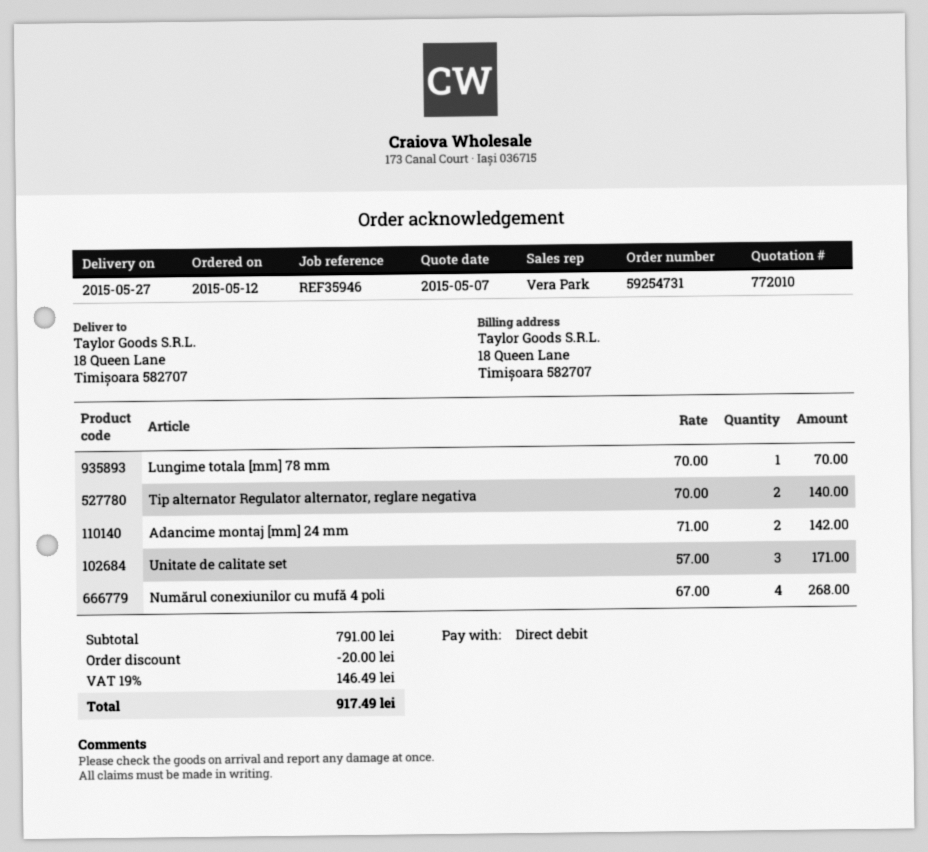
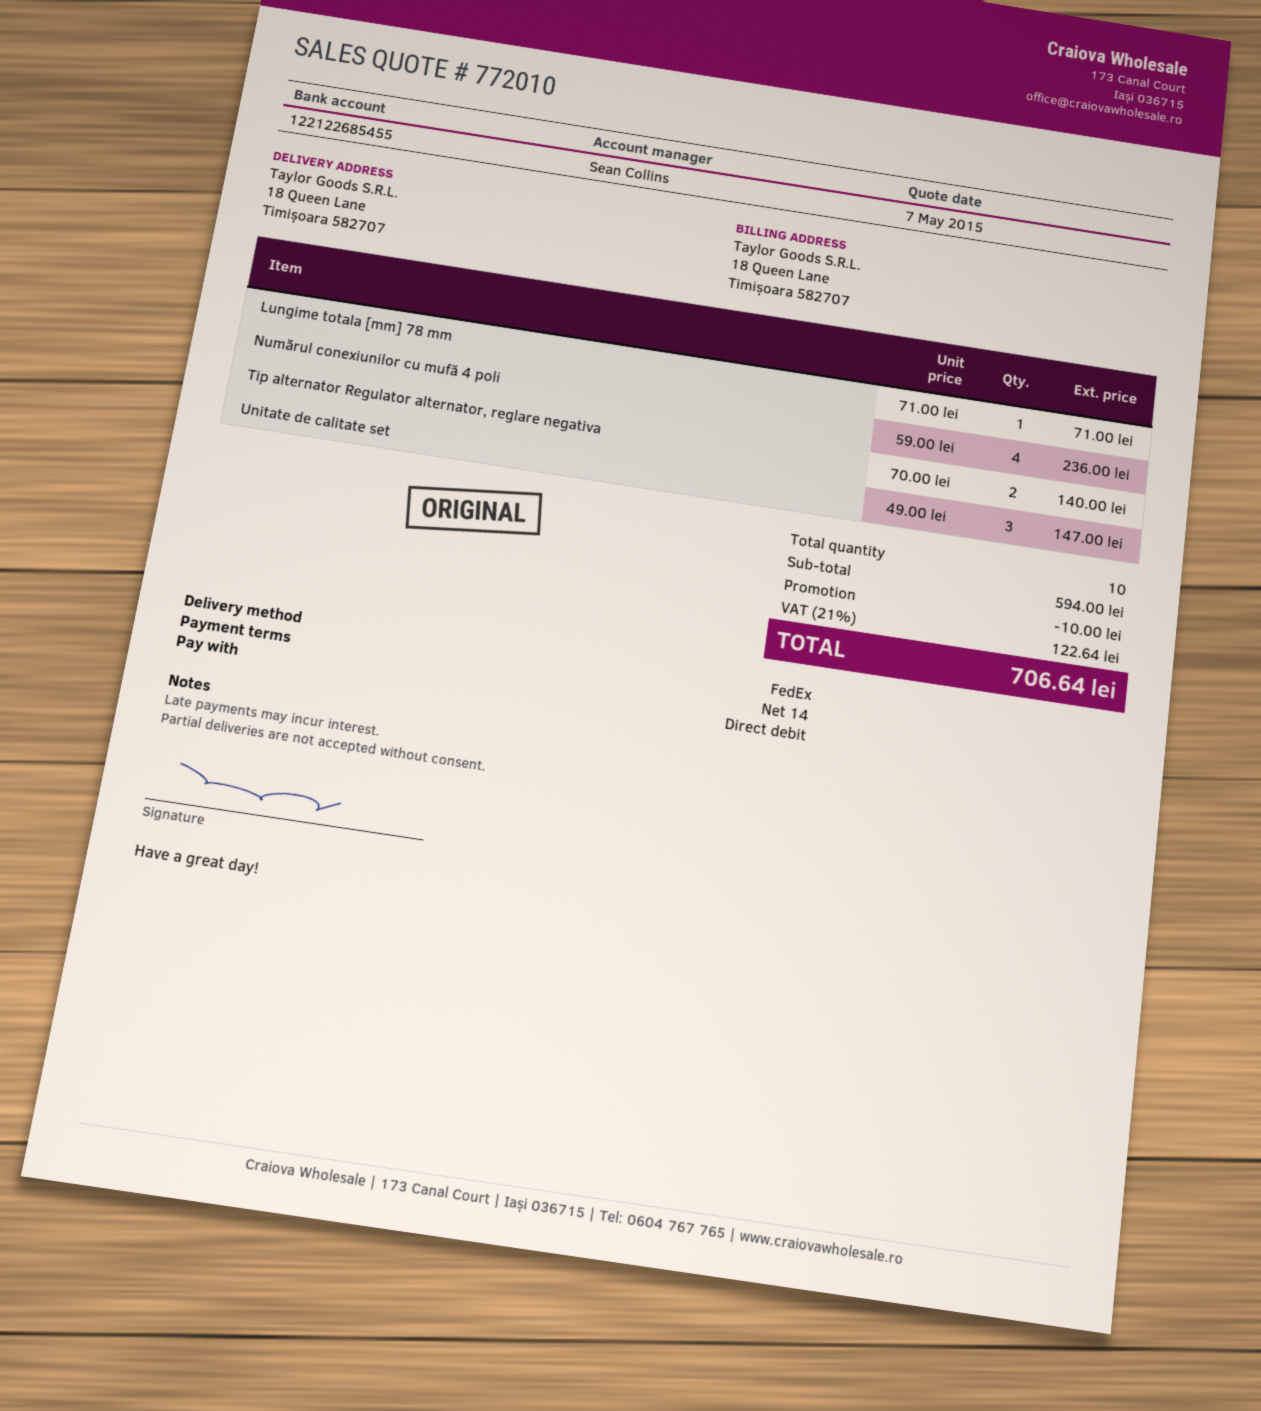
sales rep: Vera Park -> Sean Collins
Lungime totala [mm] 78 mm: 1 x 70.00 = 70.00 -> 1 x 71.00 = 71.00
Adancime montaj [mm] 24 mm: 2 x 71.00 = 142.00 -> none
Unitate de calitate set: 3 x 57.00 = 171.00 -> 3 x 49.00 = 147.00
Numărul conexiunilor cu mufă 4 poli: 4 x 67.00 = 268.00 -> 4 x 59.00 = 236.00
subtotal: 791.00 -> 594.00
discount: 20.00 -> 10.00
tax: 19% = 146.49 -> 21% = 122.64
total: 917.49 -> 706.64

